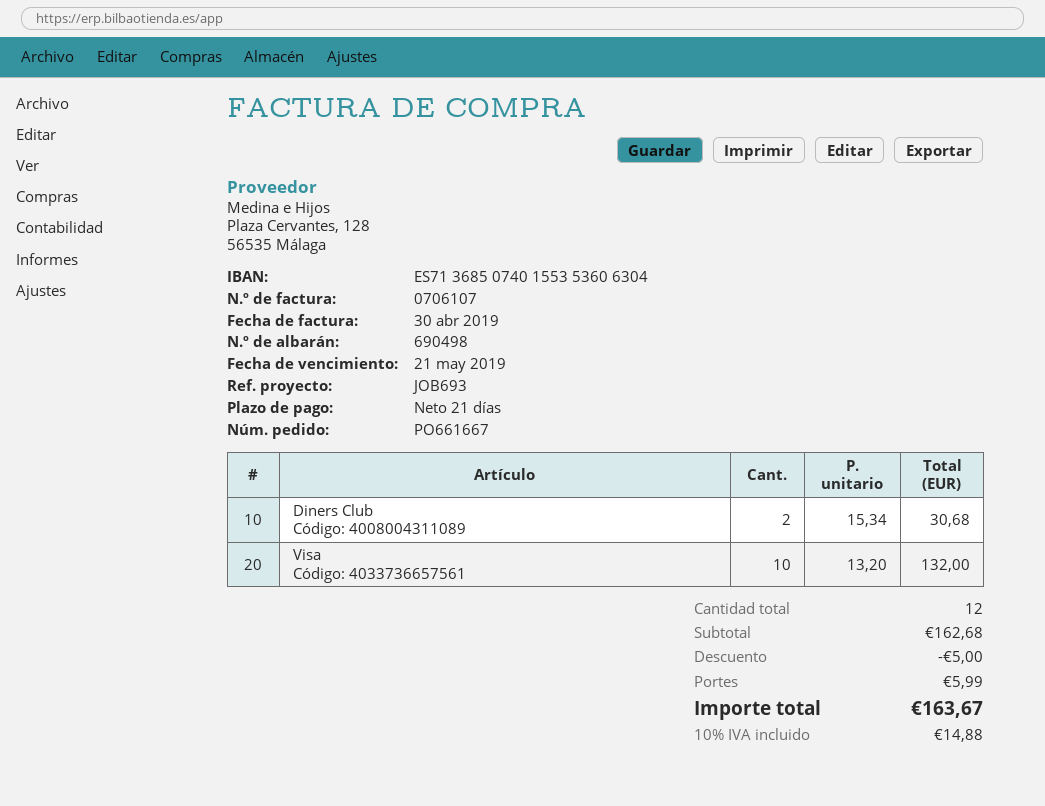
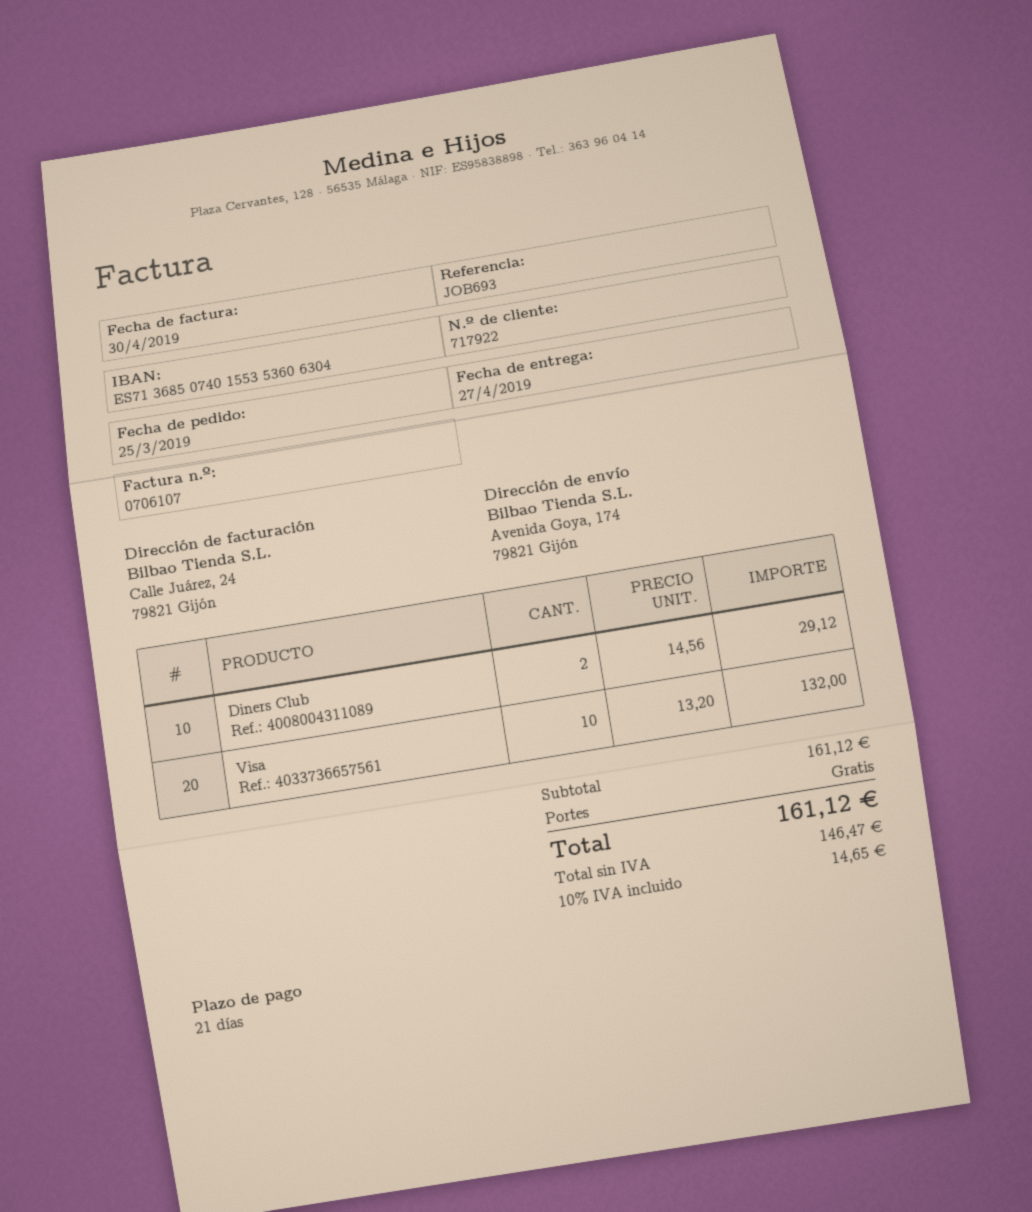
Diners Club: 2 x 15.34 = 30.68 -> 2 x 14.56 = 29.12
subtotal: 162.68 -> 161.12
discount: 5.00 -> none
shipping: 5.99 -> 0.00
tax: 10% = 14.88 -> 10% = 14.65
total: 163.67 -> 161.12

